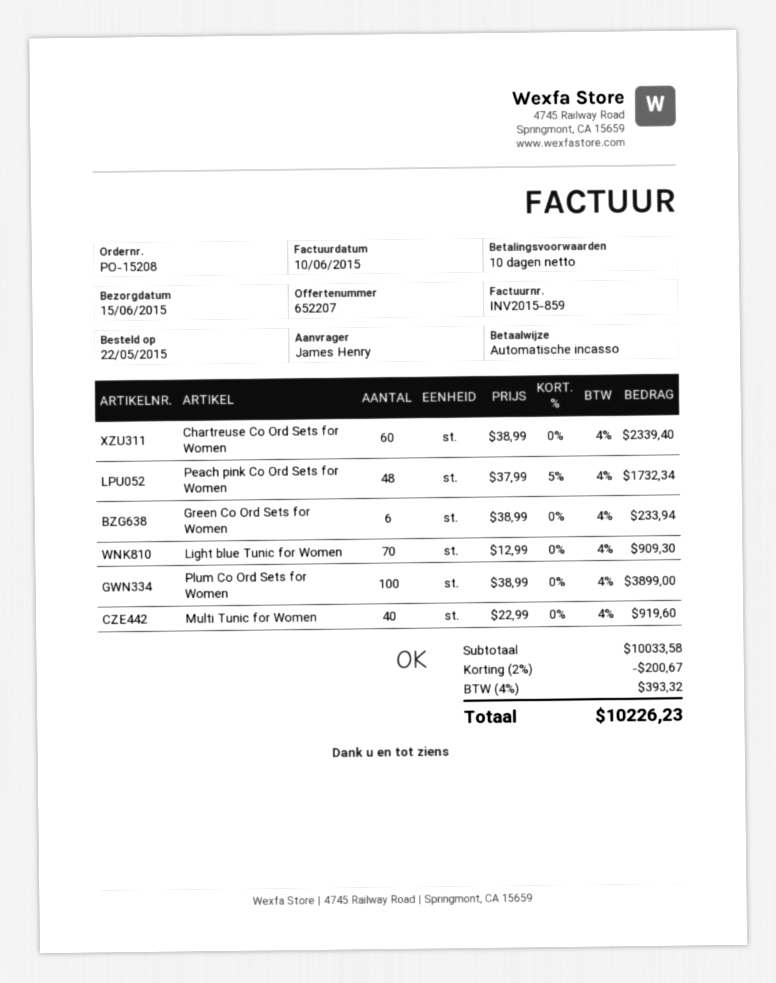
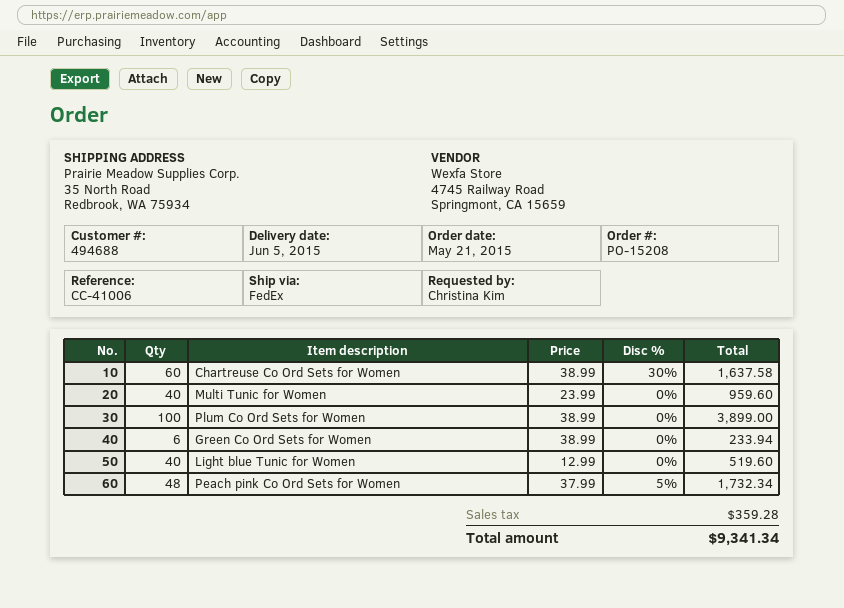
order date: 2015-05-22 -> 2015-05-21
delivery date: 2015-06-15 -> 2015-06-05
ordered by: James Henry -> Christina Kim
Chartreuse Co Ord Sets for Women: 60 x 38.99 = 2339.40 -> 60 x 38.99 - 30% = 1637.58
Light blue Tunic for Women: 70 x 12.99 = 909.30 -> 40 x 12.99 = 519.60
Multi Tunic for Women: 40 x 22.99 = 919.60 -> 40 x 23.99 = 959.60
discount: 2% = 200.67 -> none
tax: 393.32 -> 359.28
total: 10226.23 -> 9341.34

